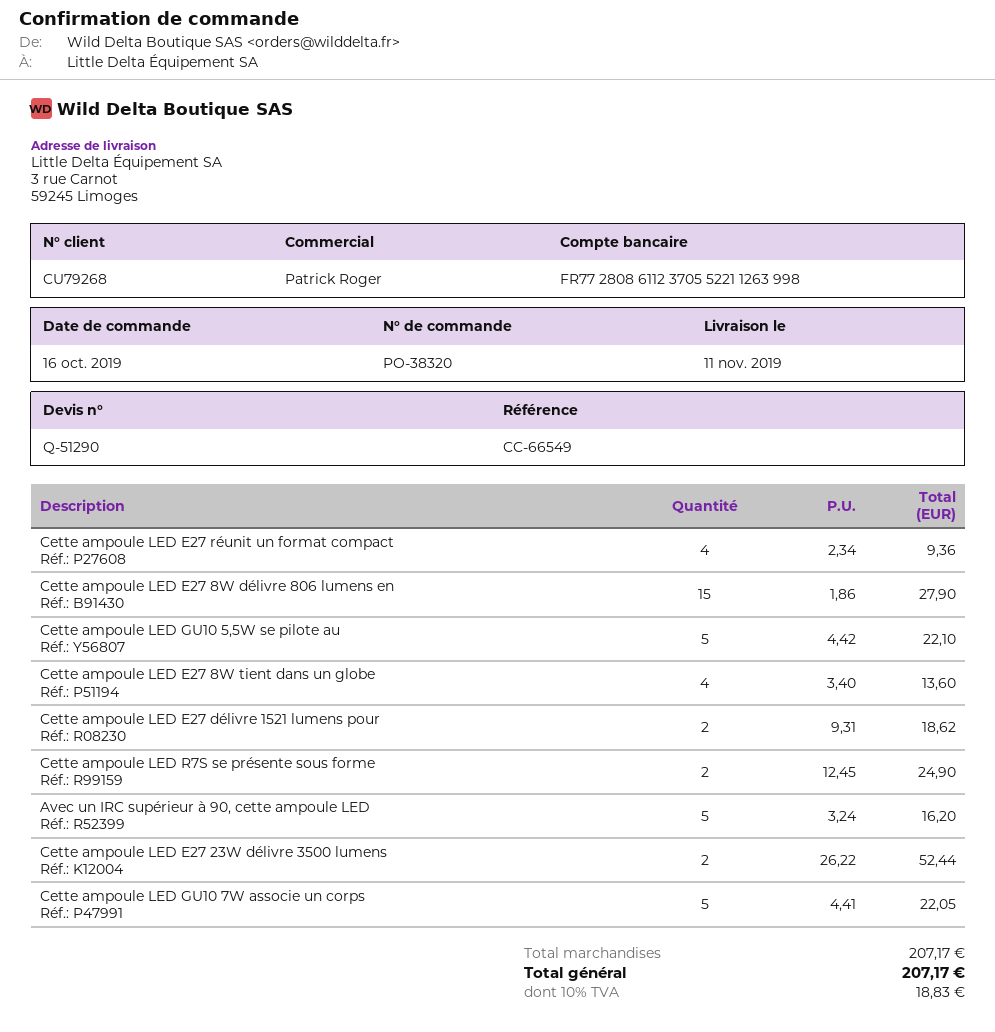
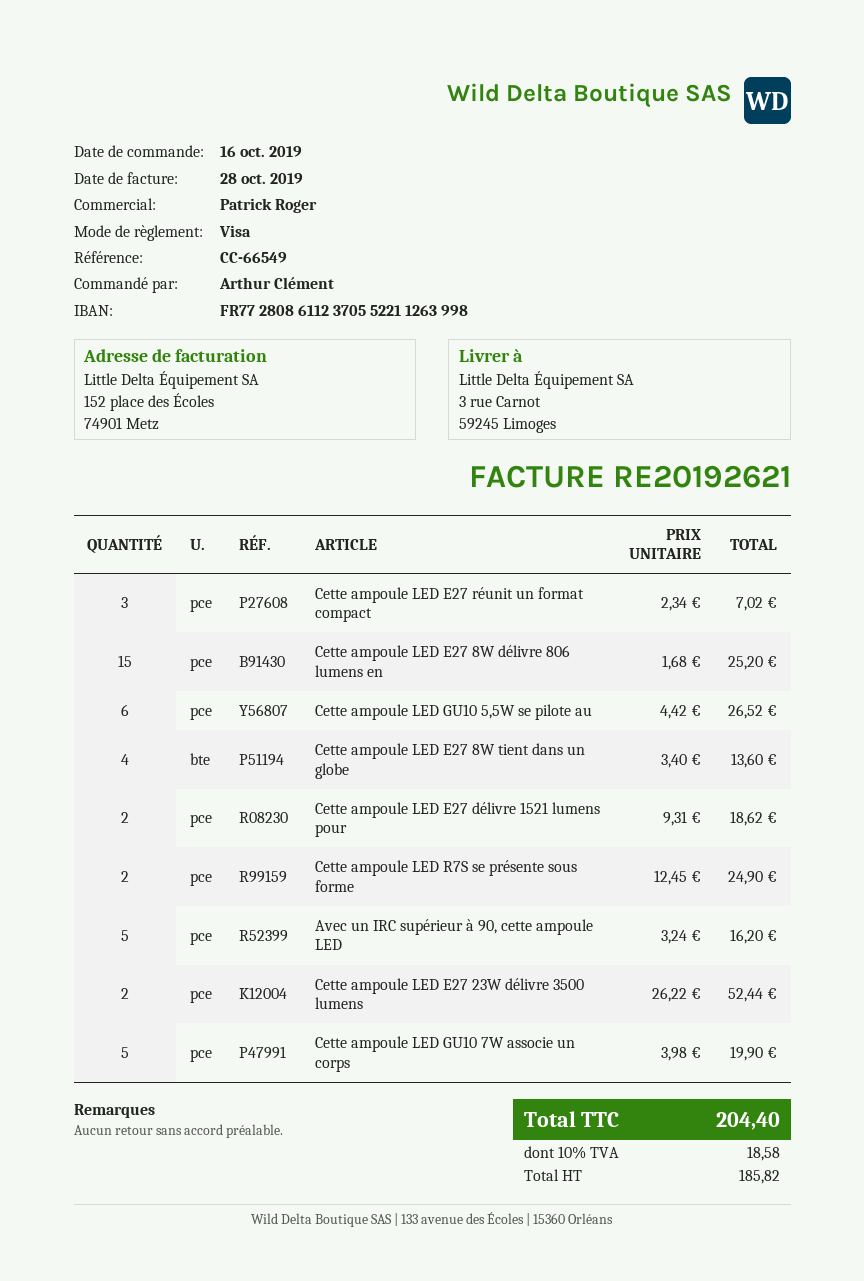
Cette ampoule LED E27 réunit un format compact: 4 x 2.34 = 9.36 -> 3 x 2.34 = 7.02
Cette ampoule LED E27 8W délivre 806 lumens en: 15 x 1.86 = 27.90 -> 15 x 1.68 = 25.20
Cette ampoule LED GU10 5,5W se pilote au: 5 x 4.42 = 22.10 -> 6 x 4.42 = 26.52
Cette ampoule LED GU10 7W associe un corps: 5 x 4.41 = 22.05 -> 5 x 3.98 = 19.90
tax: 10% = 18.83 -> 10% = 18.58
total: 207.17 -> 204.40

